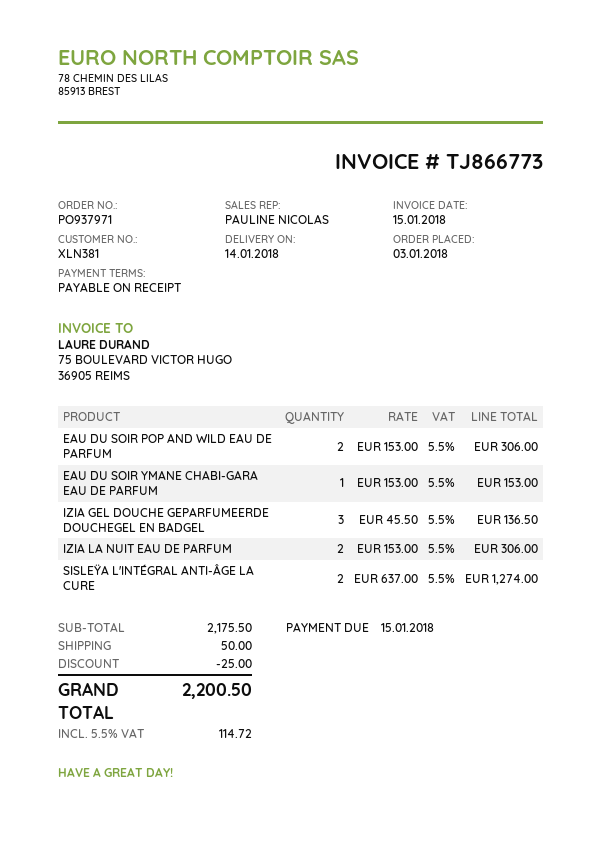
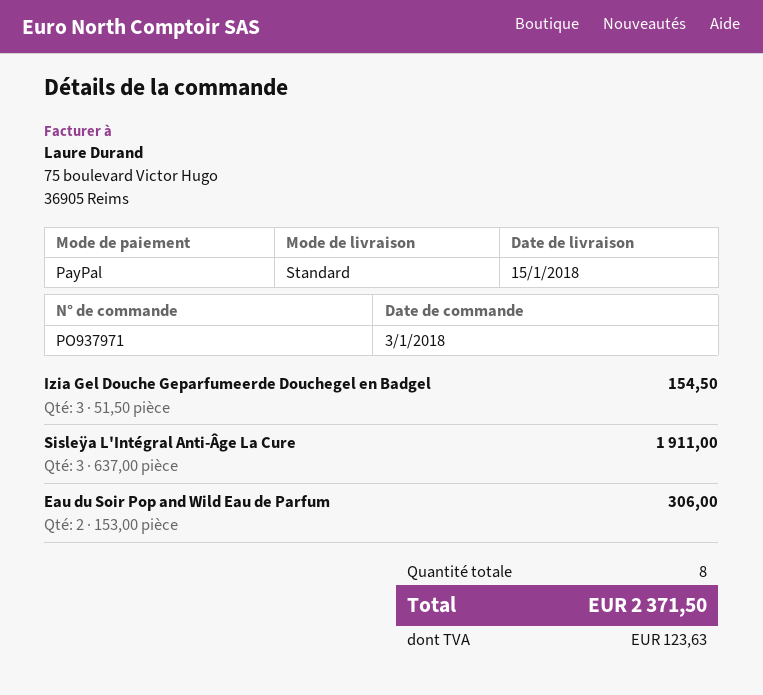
delivery date: 2018-01-14 -> 2018-01-15
EAU DU SOIR YMANE CHABI-GARA EAU DE PARFUM: 1 x 153.00 = 153.00 -> none
IZIA GEL DOUCHE GEPARFUMEERDE DOUCHEGEL EN BADGEL: 3 x 45.50 = 136.50 -> 3 x 51.50 = 154.50
IZIA LA NUIT EAU DE PARFUM: 2 x 153.00 = 306.00 -> none
SISLEŸA L'INTÉGRAL ANTI-ÂGE LA CURE: 2 x 637.00 = 1274.00 -> 3 x 637.00 = 1911.00
discount: 25.00 -> none
shipping: 50.00 -> none
tax: 114.72 -> 123.63
total: 2200.50 -> 2371.50

